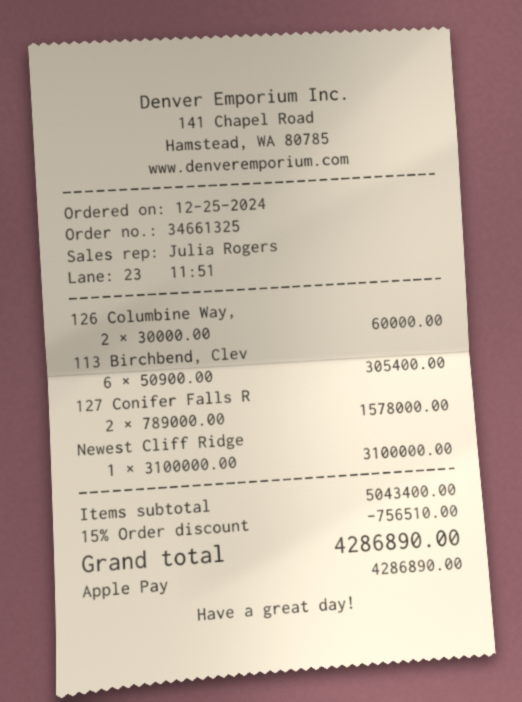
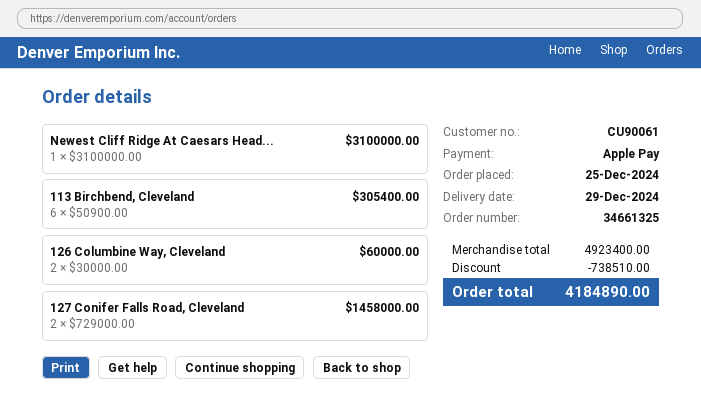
127 Conifer Falls R: 2 x 789000.00 = 1578000.00 -> 2 x 729000.00 = 1458000.00
subtotal: 5043400.00 -> 4923400.00
discount: 756510.00 -> 738510.00
total: 4286890.00 -> 4184890.00

